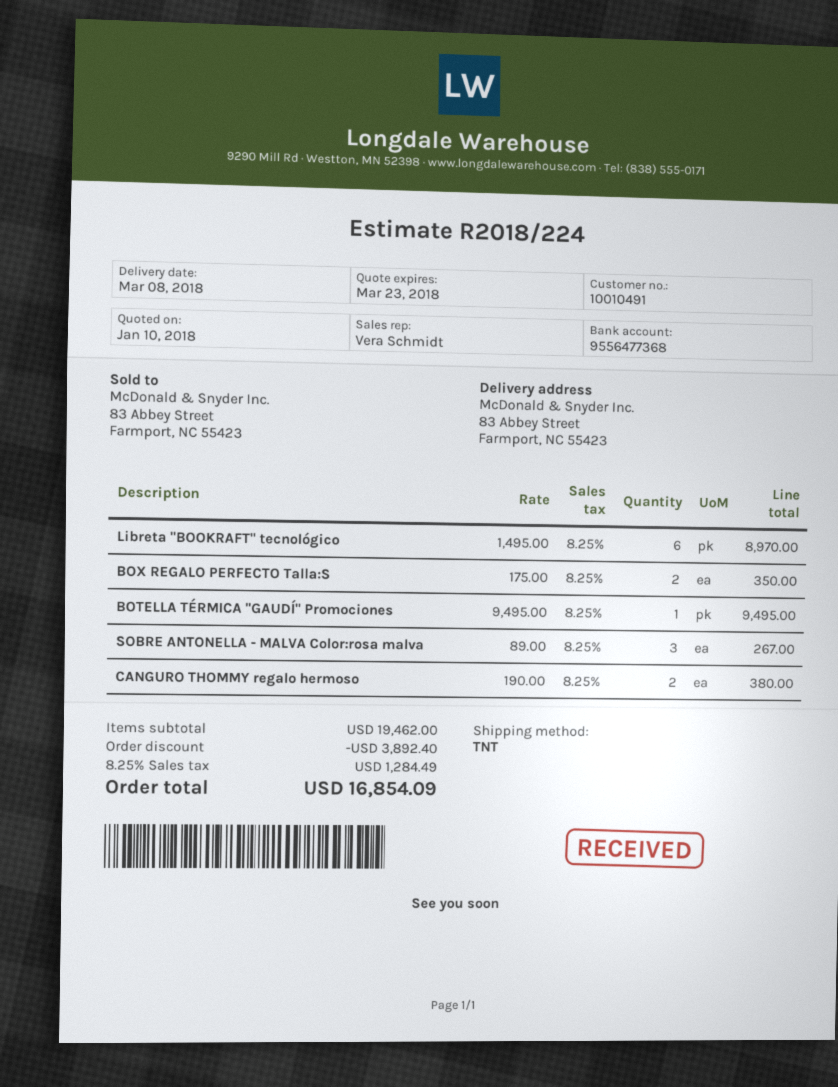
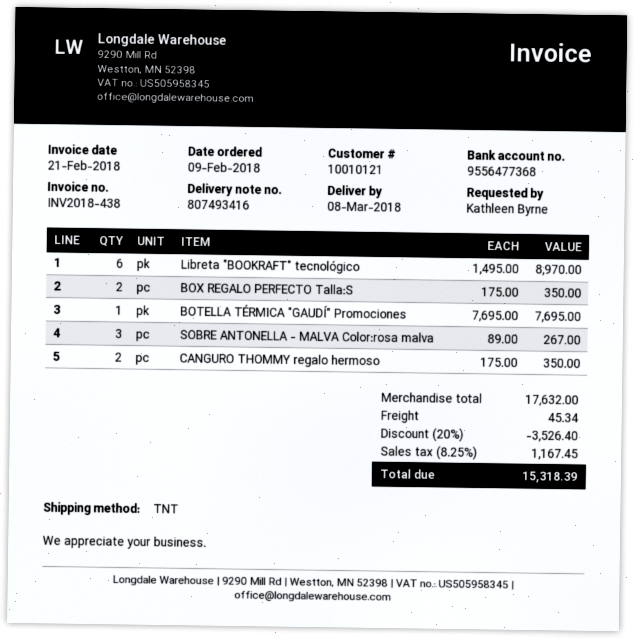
customer number: 10010491 -> 10010121
BOTELLA TÉRMICA "GAUDÍ" Promociones: 1 x 9495.00 = 9495.00 -> 1 x 7695.00 = 7695.00
CANGURO THOMMY regalo hermoso: 2 x 190.00 = 380.00 -> 2 x 175.00 = 350.00
subtotal: 19462.00 -> 17632.00
discount: 3892.40 -> 3526.40
shipping: none -> 45.34
tax: 8.25% = 1284.49 -> 8.25% = 1167.45
total: 16854.09 -> 15318.39

